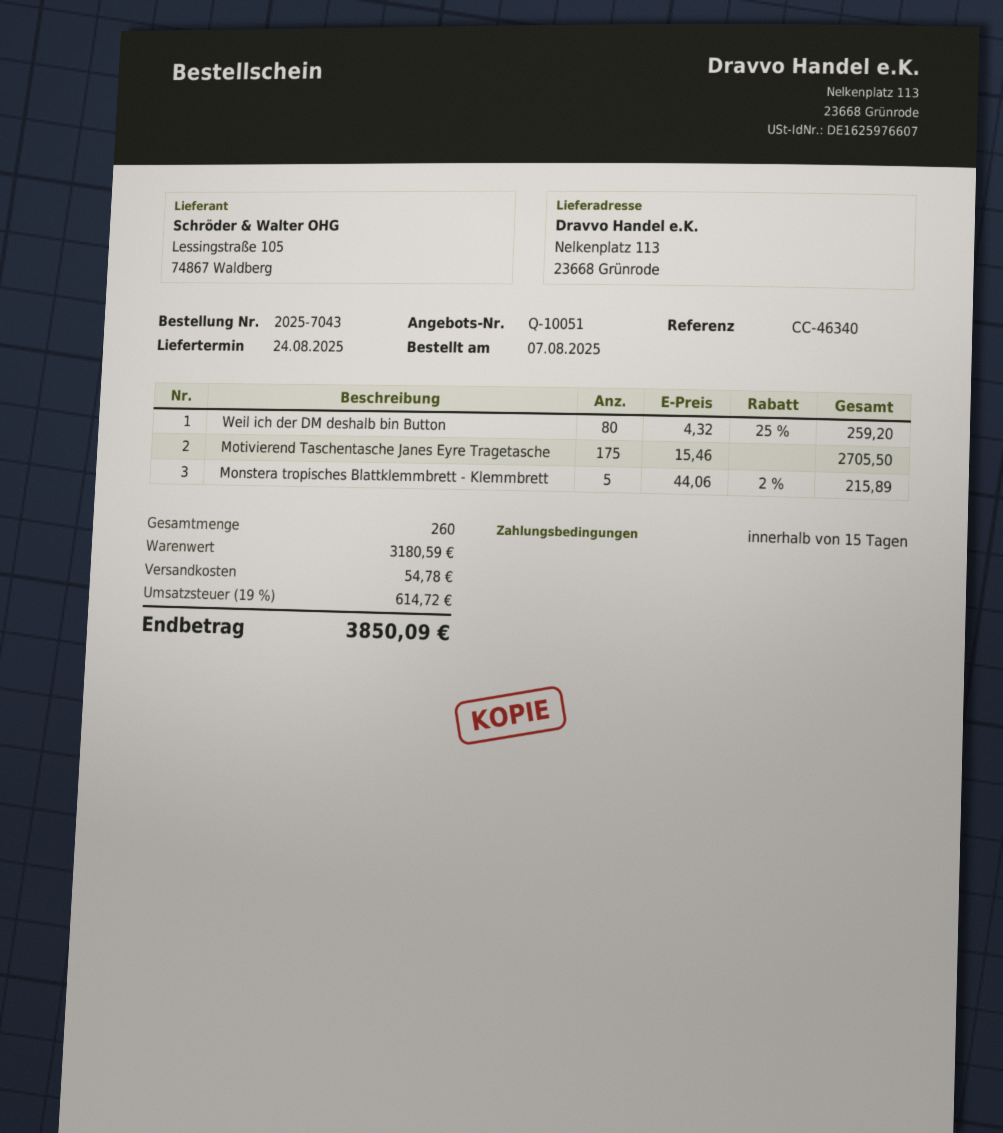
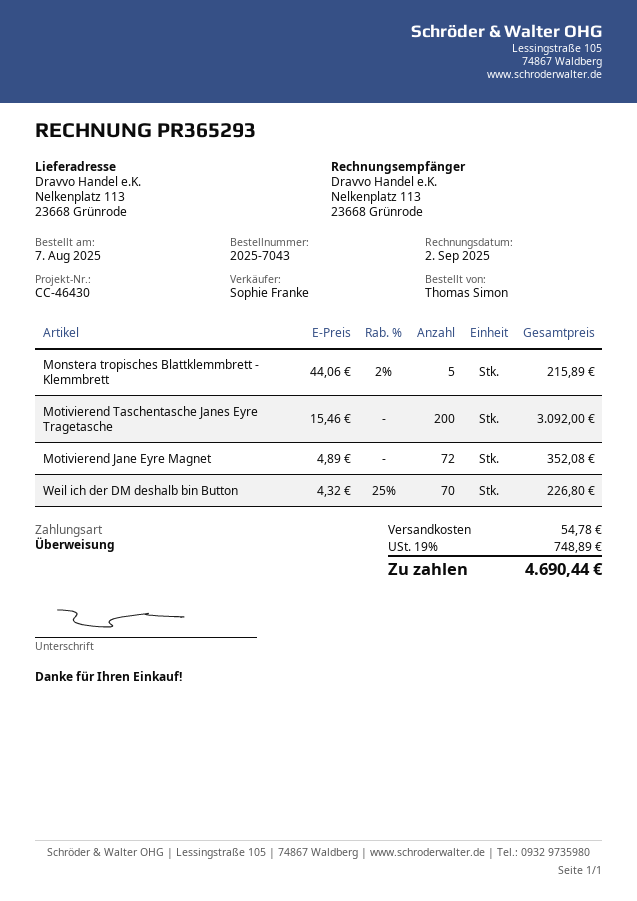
reference: CC-46340 -> CC-46430
Weil ich der DM deshalb bin Button: 80 x 4.32 - 25% = 259.20 -> 70 x 4.32 - 25% = 226.80
Motivierend Taschentasche Janes Eyre Tragetasche: 175 x 15.46 = 2705.50 -> 200 x 15.46 = 3092.00
Motivierend Jane Eyre Magnet: none -> 72 x 4.89 = 352.08
tax: 19% = 614.72 -> 19% = 748.89
total: 3850.09 -> 4690.44

